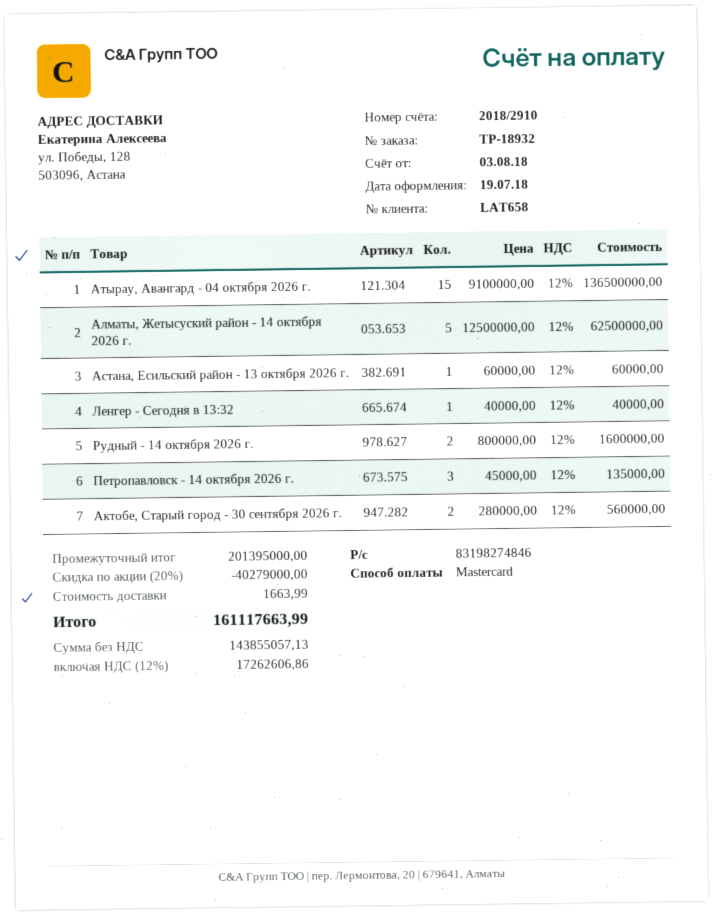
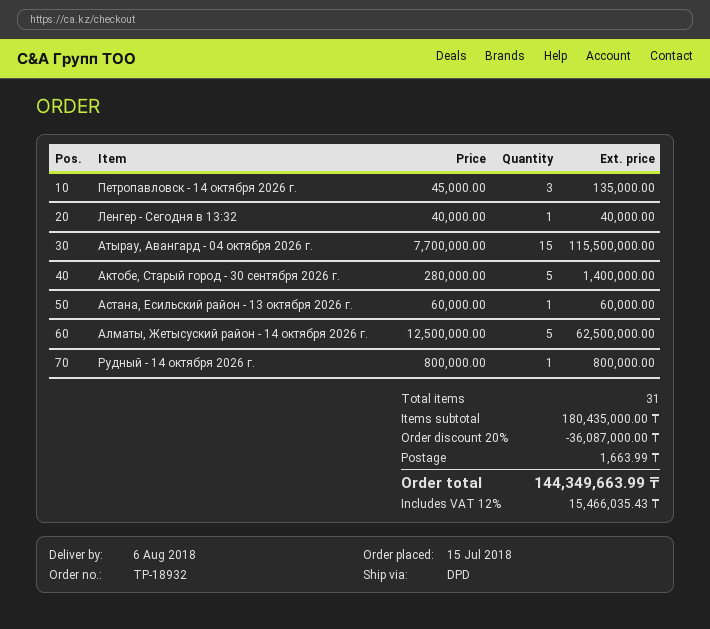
order date: 2018-07-19 -> 2018-07-15
Атырау, Авангард - 04 октября 2026 г.: 15 x 9100000.00 = 136500000.00 -> 15 x 7700000.00 = 115500000.00
Рудный - 14 октября 2026 г.: 2 x 800000.00 = 1600000.00 -> 1 x 800000.00 = 800000.00
Актобе, Старый город - 30 сентября 2026 г.: 2 x 280000.00 = 560000.00 -> 5 x 280000.00 = 1400000.00
subtotal: 201395000.00 -> 180435000.00
discount: 20% = 40279000.00 -> 20% = 36087000.00
tax: 12% = 17262606.86 -> 12% = 15466035.43
total: 161117663.99 -> 144349663.99

